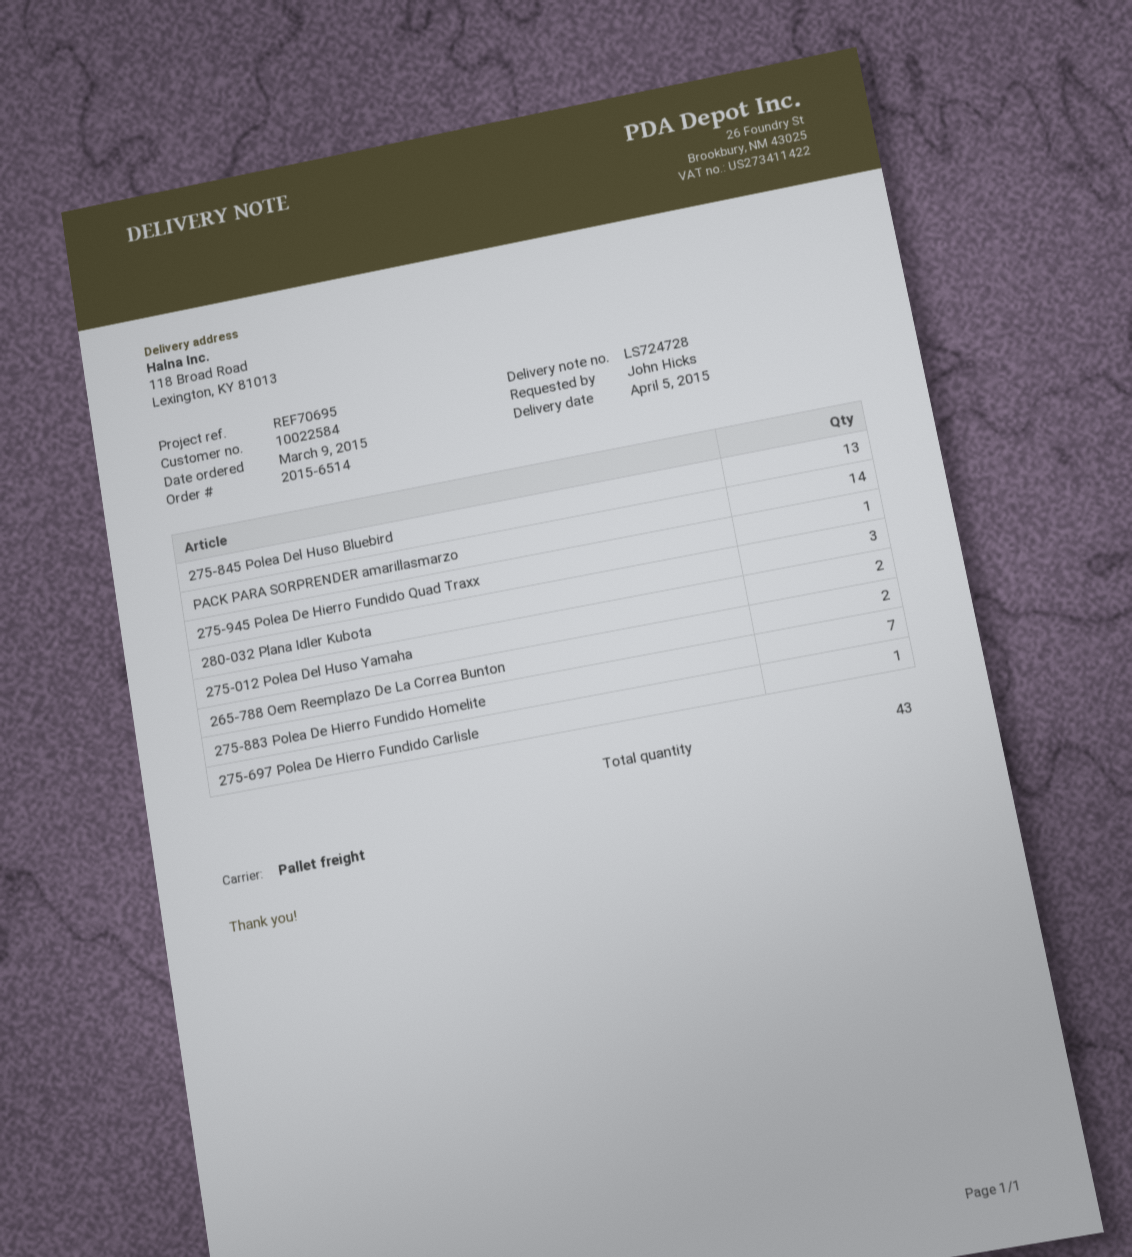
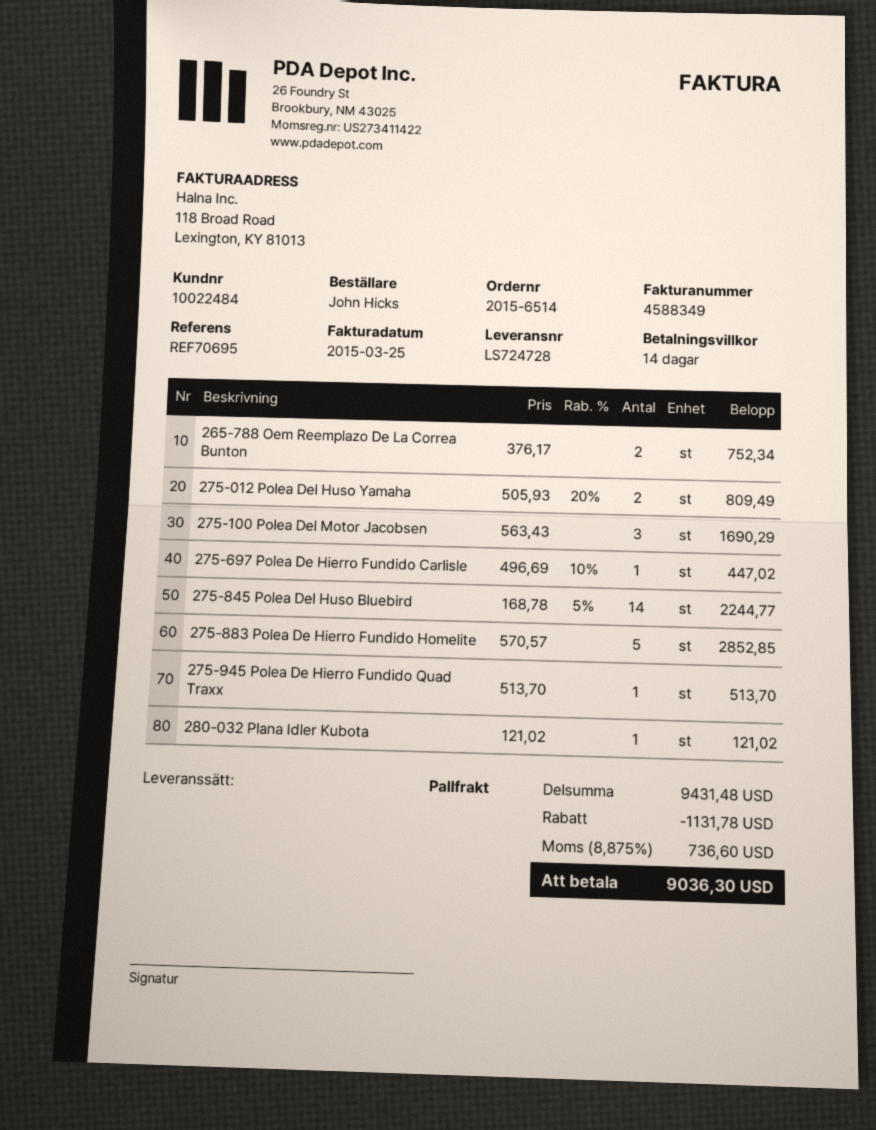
customer number: 10022584 -> 10022484
275-845 Polea Del Huso Bluebird: 13 -> 14
PACK PARA SORPRENDER amarillasmarzo: 14 -> none
280-032 Plana Idler Kubota: 3 -> 1
275-883 Polea De Hierro Fundido Homelite: 7 -> 5
275-100 Polea Del Motor Jacobsen: none -> 3

